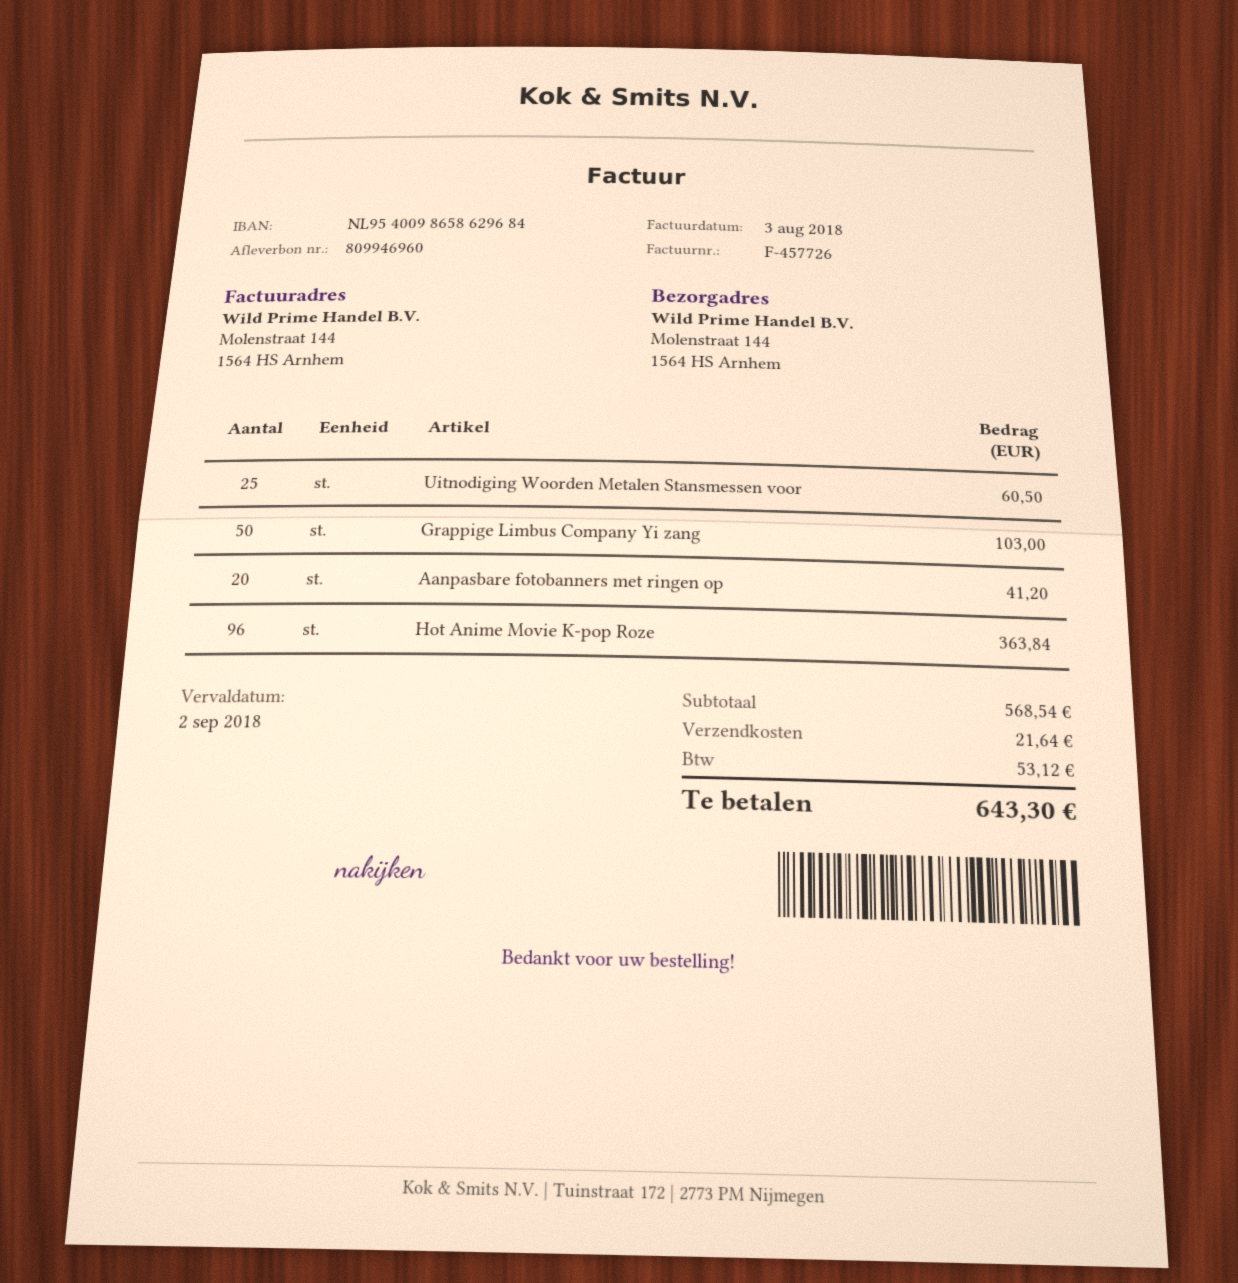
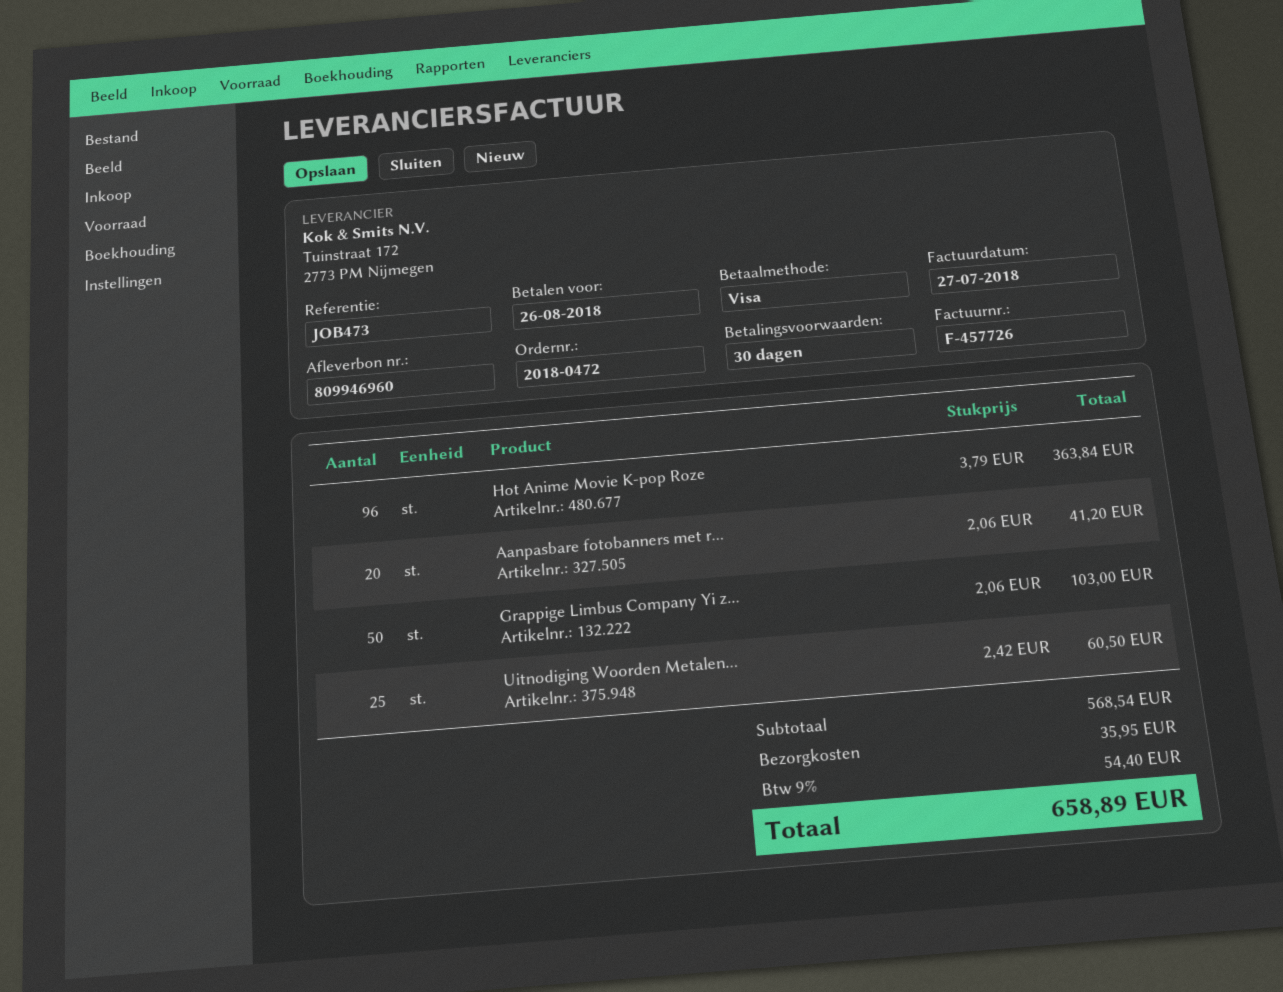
invoice date: 2018-08-03 -> 2018-07-27
due date: 2018-09-02 -> 2018-08-26
shipping: 21.64 -> 35.95
tax: 53.12 -> 54.40
total: 643.30 -> 658.89

